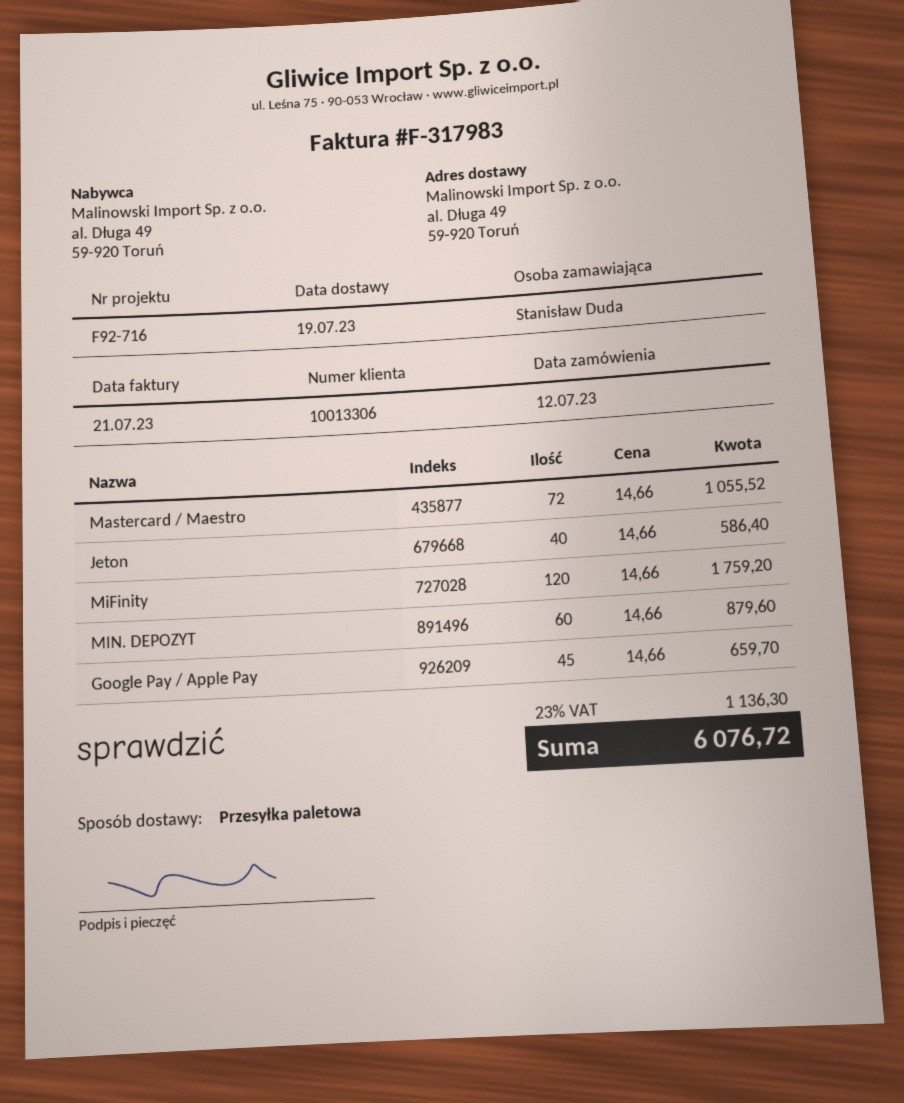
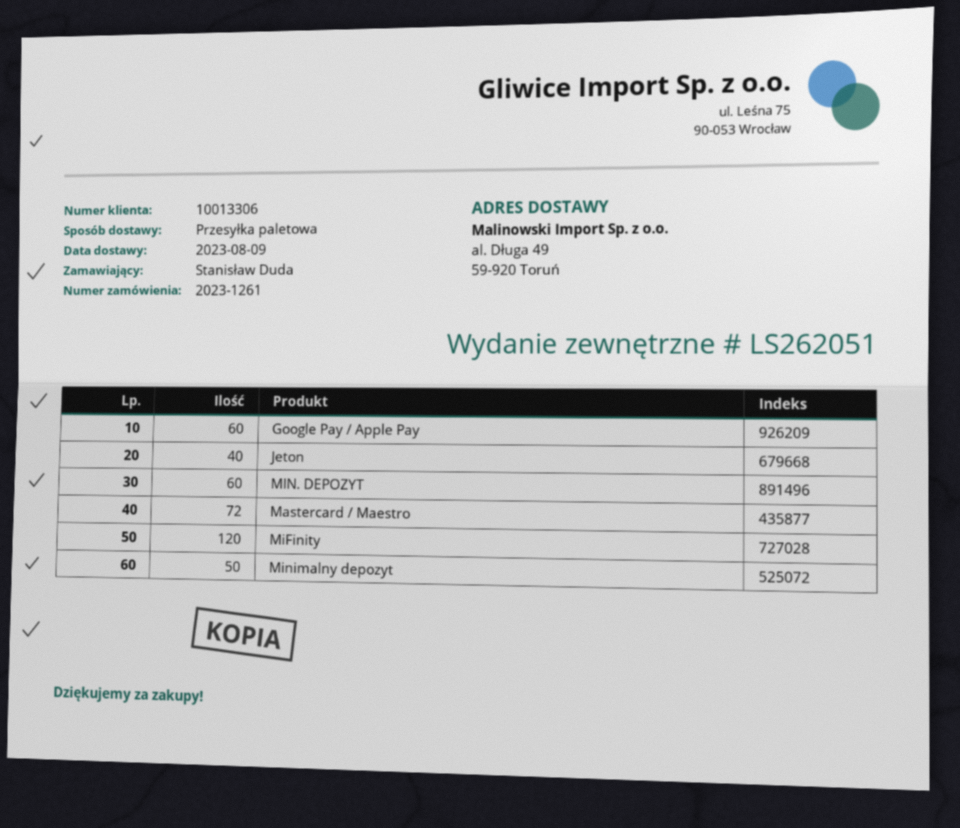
delivery date: 2023-07-19 -> 2023-08-09
Google Pay / Apple Pay: 45 -> 60
Minimalny depozyt: none -> 50

